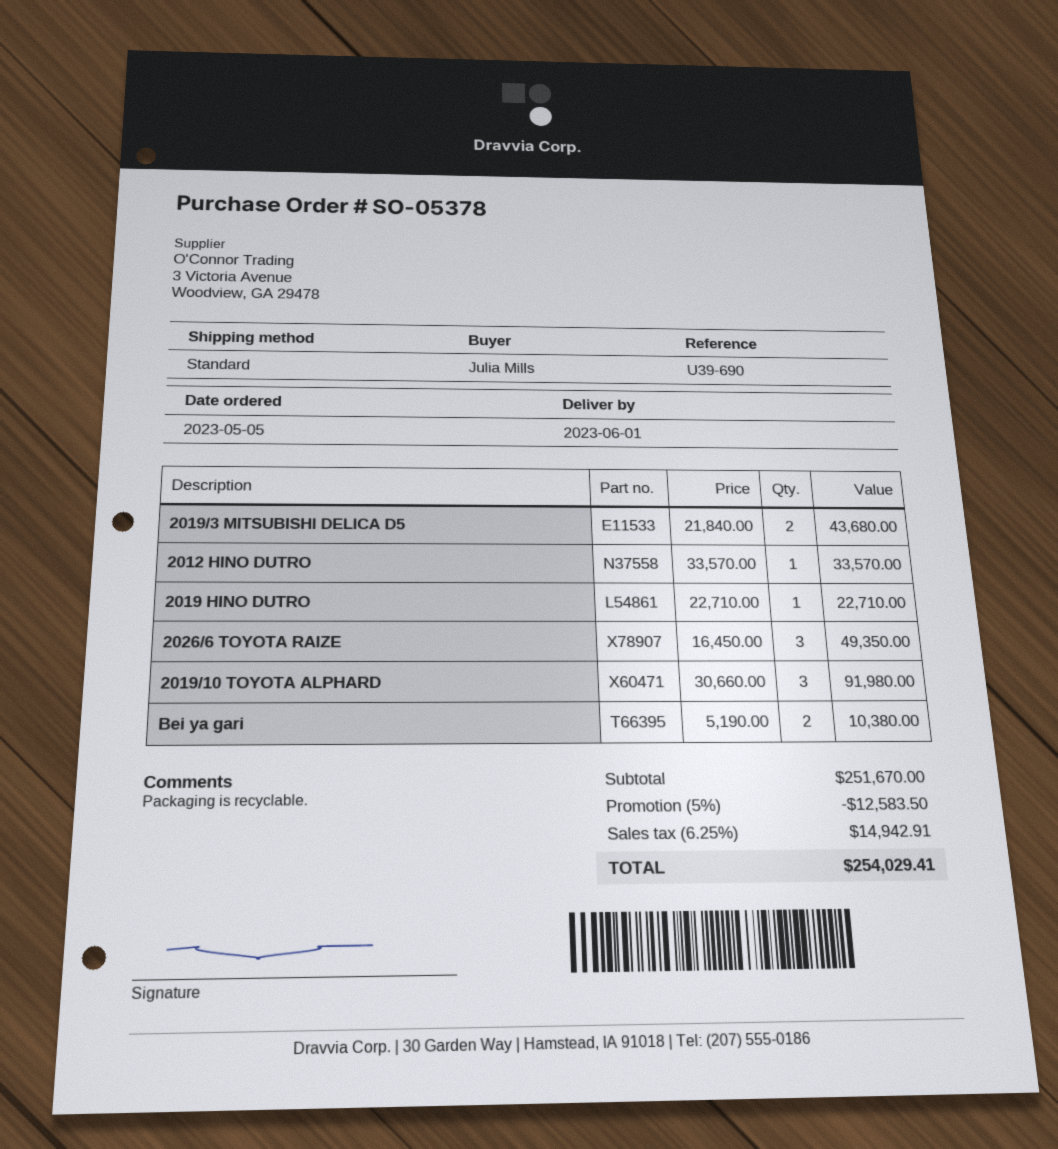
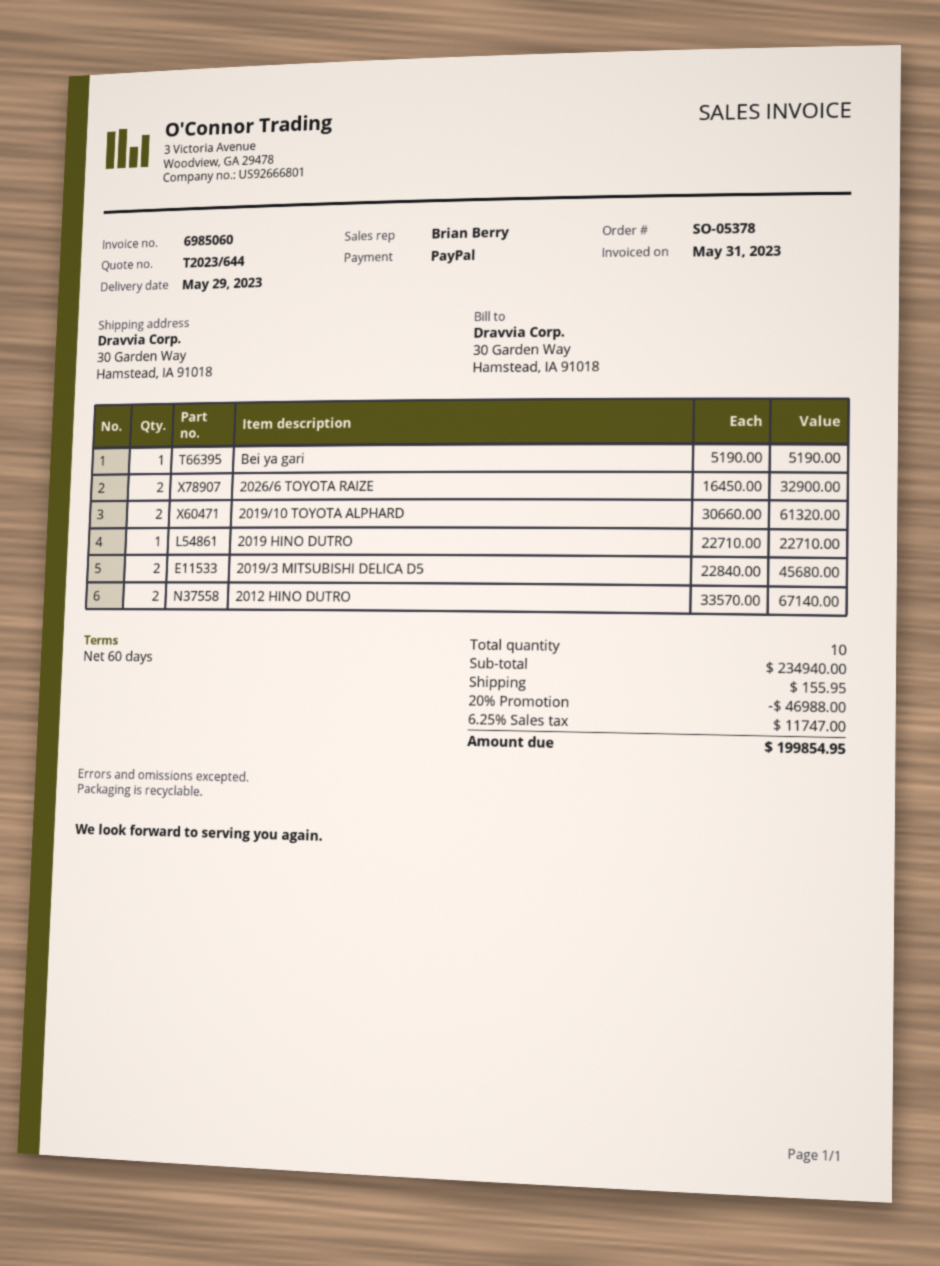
delivery date: 2023-06-01 -> 2023-05-29
2019/3 MITSUBISHI DELICA D5: 2 x 21840.00 = 43680.00 -> 2 x 22840.00 = 45680.00
2012 HINO DUTRO: 1 x 33570.00 = 33570.00 -> 2 x 33570.00 = 67140.00
2026/6 TOYOTA RAIZE: 3 x 16450.00 = 49350.00 -> 2 x 16450.00 = 32900.00
2019/10 TOYOTA ALPHARD: 3 x 30660.00 = 91980.00 -> 2 x 30660.00 = 61320.00
Bei ya gari: 2 x 5190.00 = 10380.00 -> 1 x 5190.00 = 5190.00
subtotal: 251670.00 -> 234940.00
discount: 5% = 12583.50 -> 20% = 46988.00
shipping: none -> 155.95
tax: 6.25% = 14942.91 -> 6.25% = 11747.00
total: 254029.41 -> 199854.95

